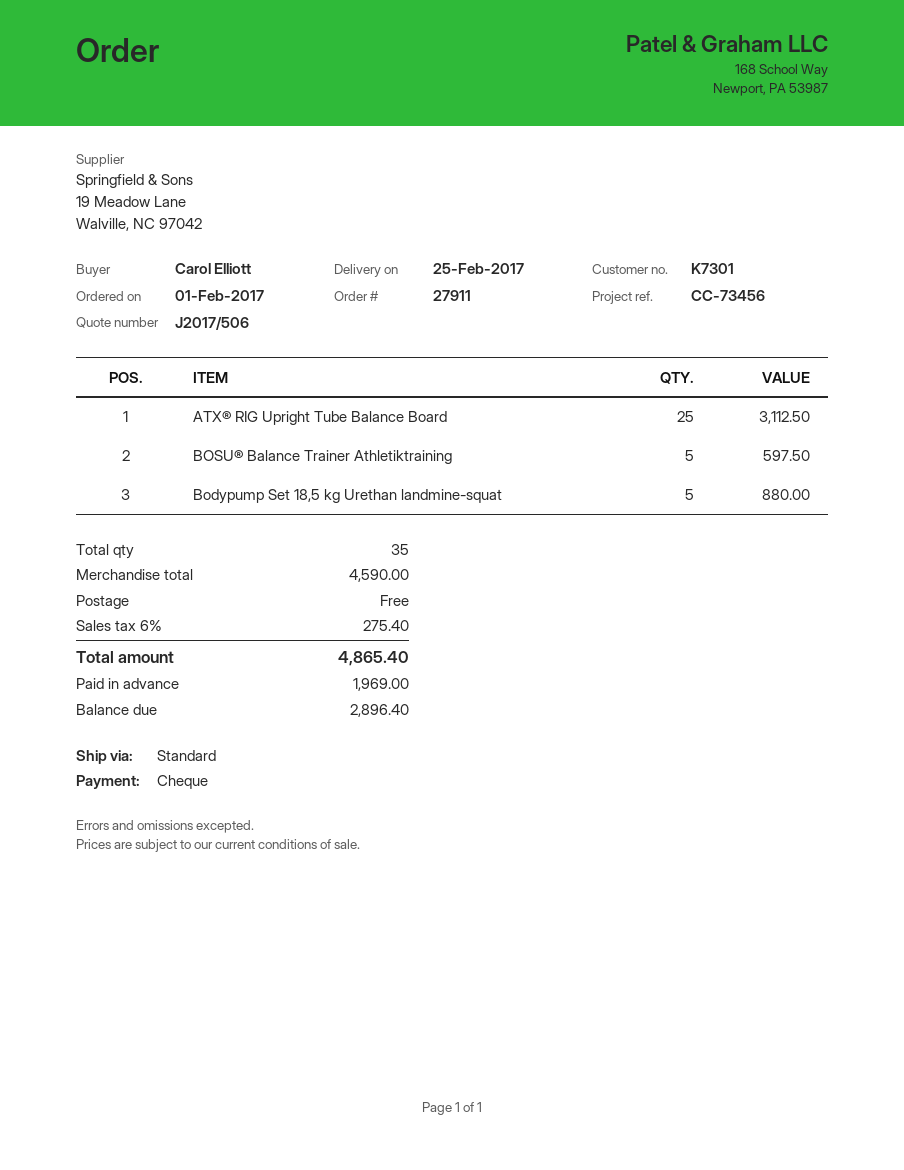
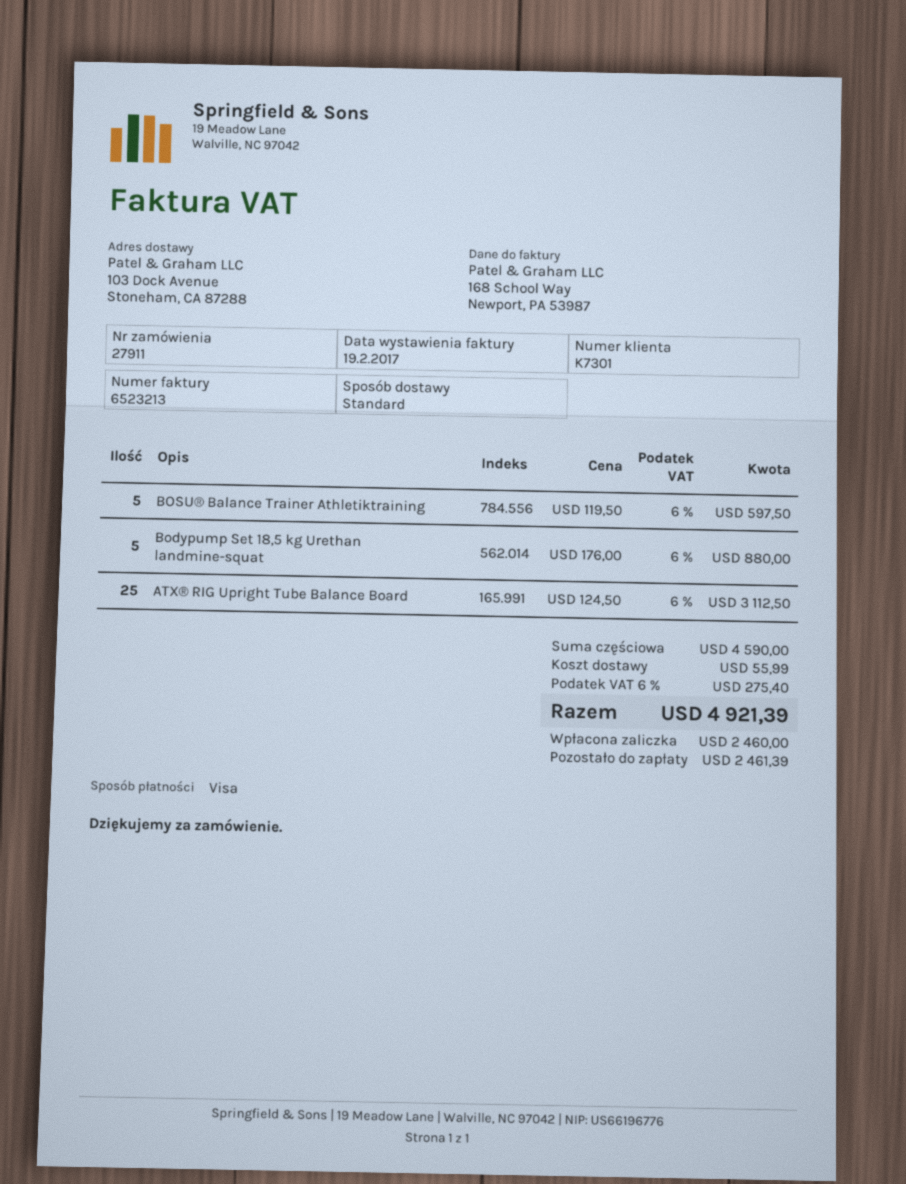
payment method: cheque -> Visa
shipping: 0.00 -> 55.99
total: 4865.40 -> 4921.39
deposit: 1969.00 -> 2460.00
balance: 2896.40 -> 2461.39

